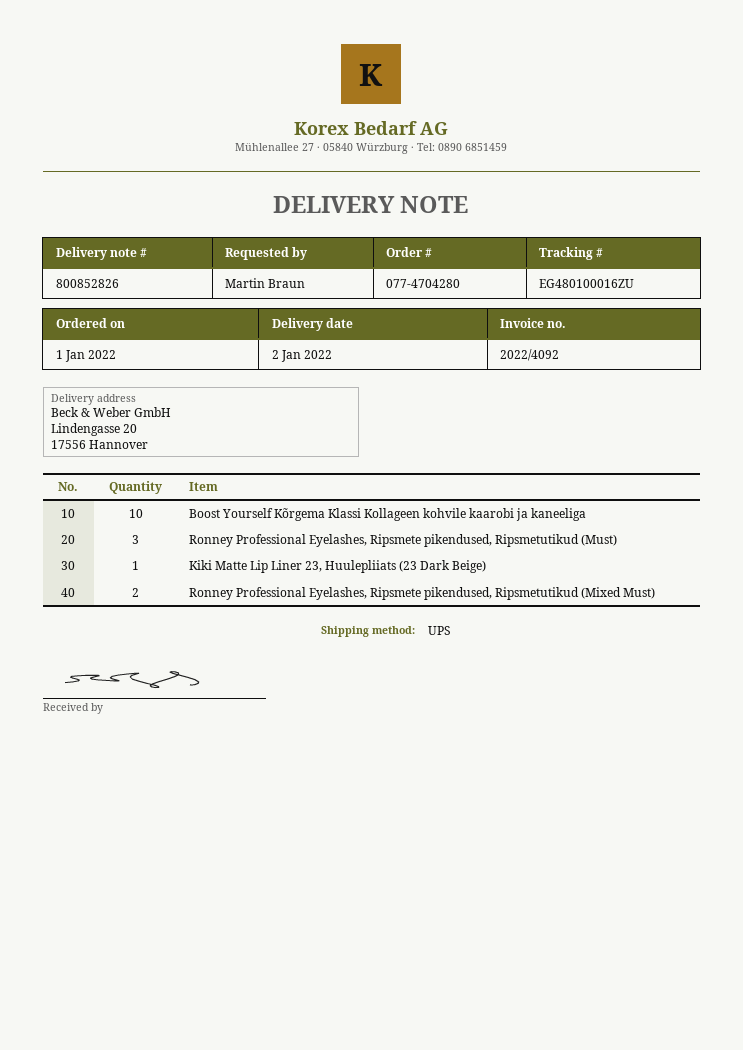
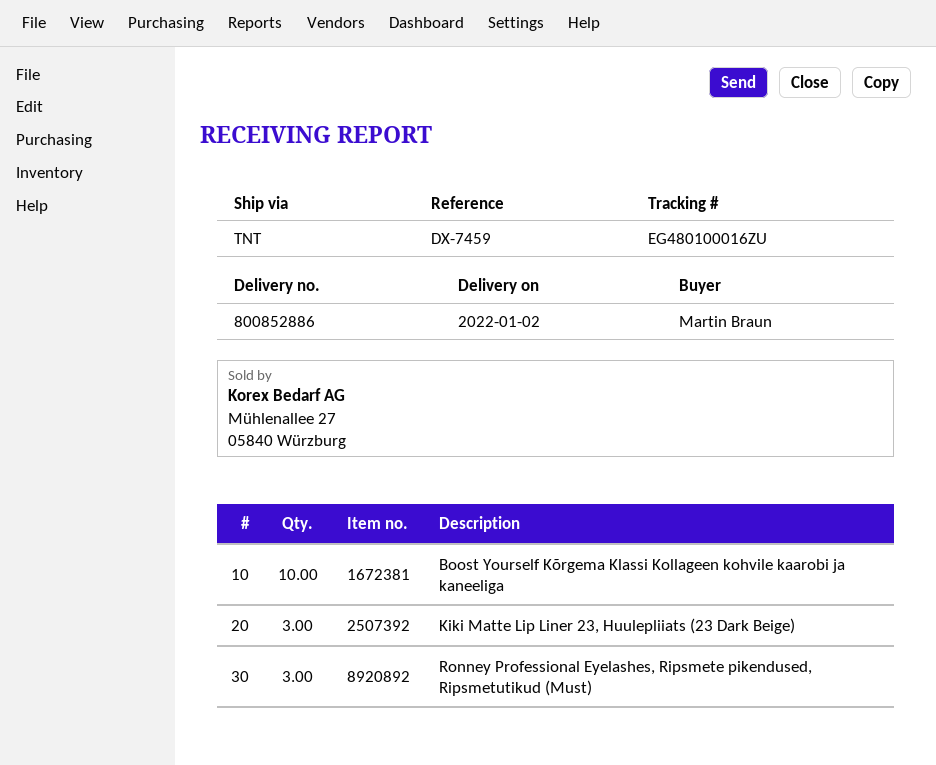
delivery note number: 800852826 -> 800852886
shipping method: UPS -> TNT
Kiki Matte Lip Liner 23, Huulepliiats (23 Dark Beige): 1 -> 3
Ronney Professional Eyelashes, Ripsmete pikendused, Ripsmetutikud (Mixed Must): 2 -> none

